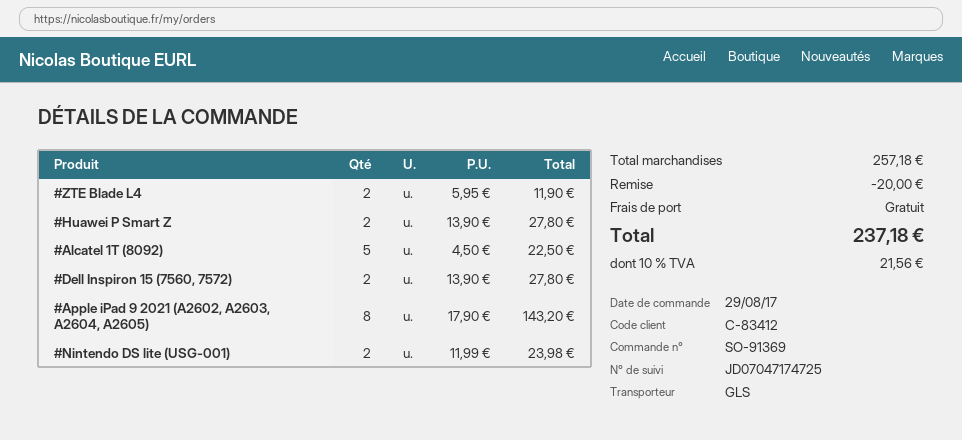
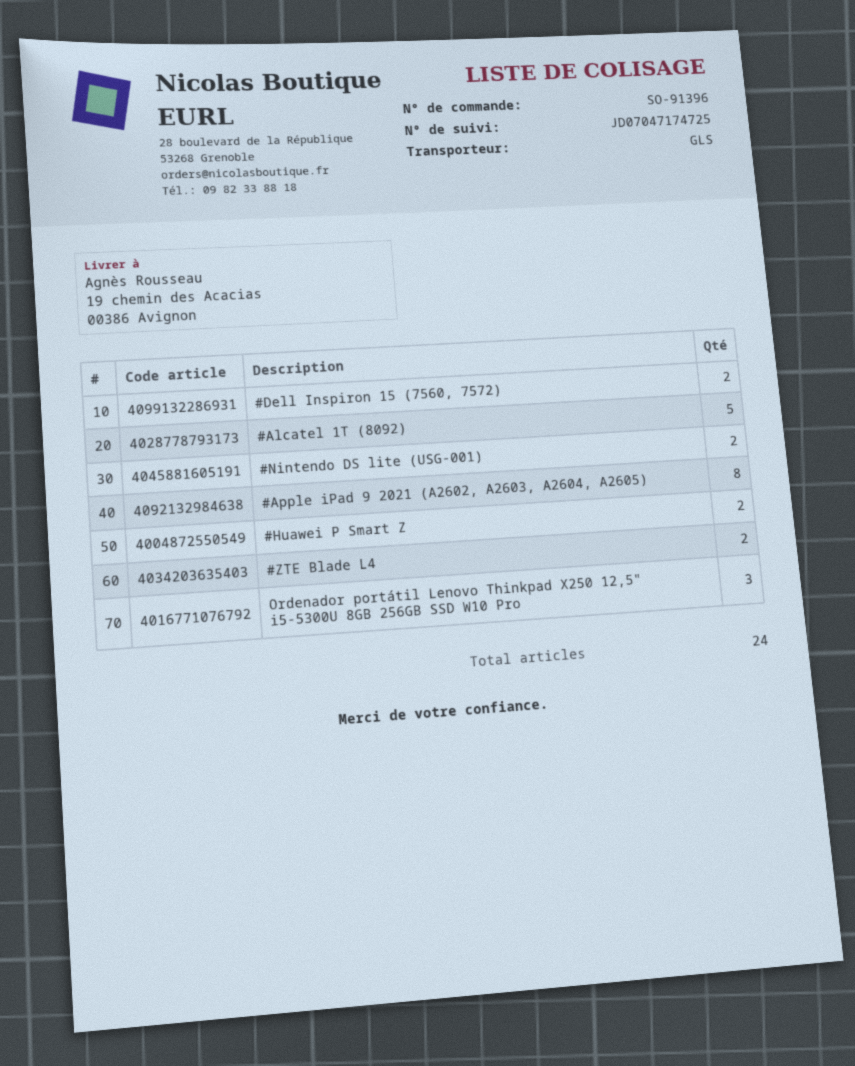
order number: SO-91369 -> SO-91396
Ordenador portátil Lenovo Thinkpad X250 12,5" i5-5300U 8GB 256GB SSD W10 Pro: none -> 3

